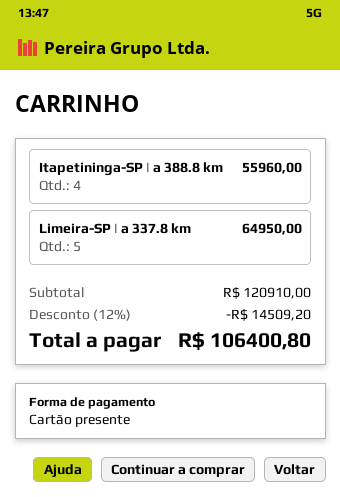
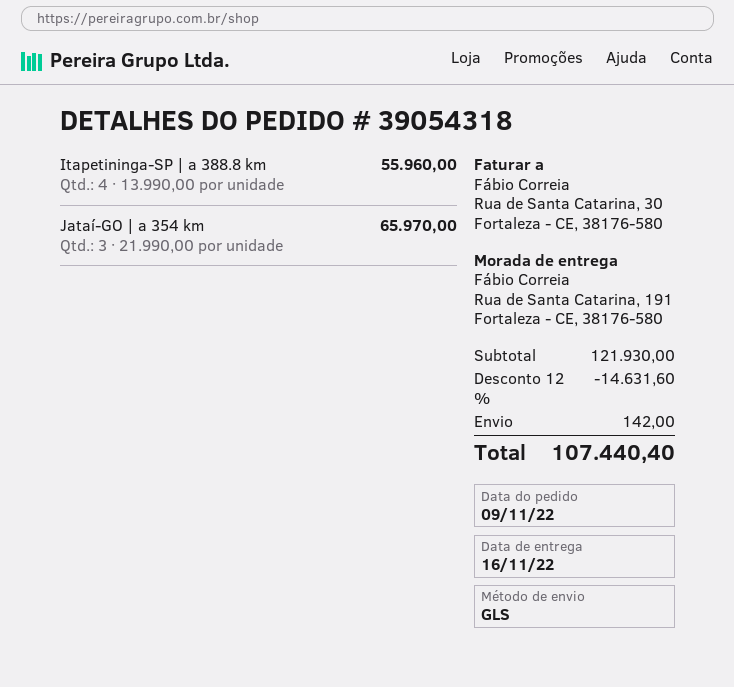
Limeira-SP | a 337.8 km: 5 for 64950.00 -> none
Jataí-GO | a 354 km: none -> 3 for 65970.00
subtotal: 120910.00 -> 121930.00
discount: 12% = 14509.20 -> 12% = 14631.60
shipping: none -> 142.00
total: 106400.80 -> 107440.40

